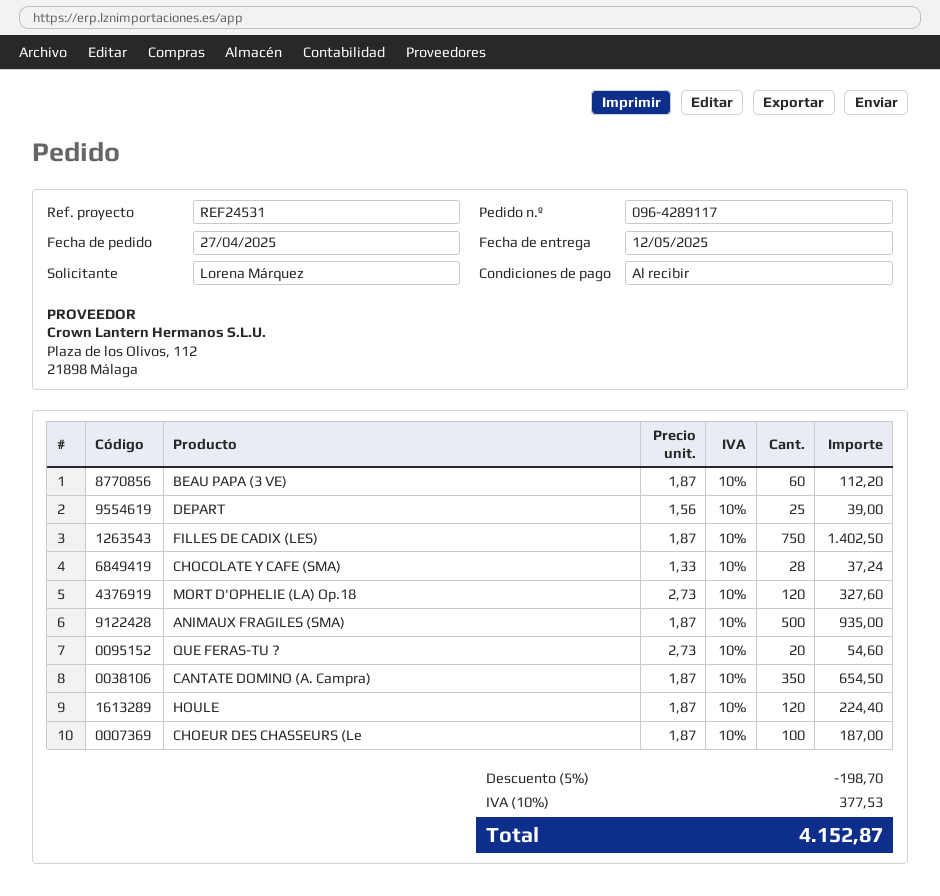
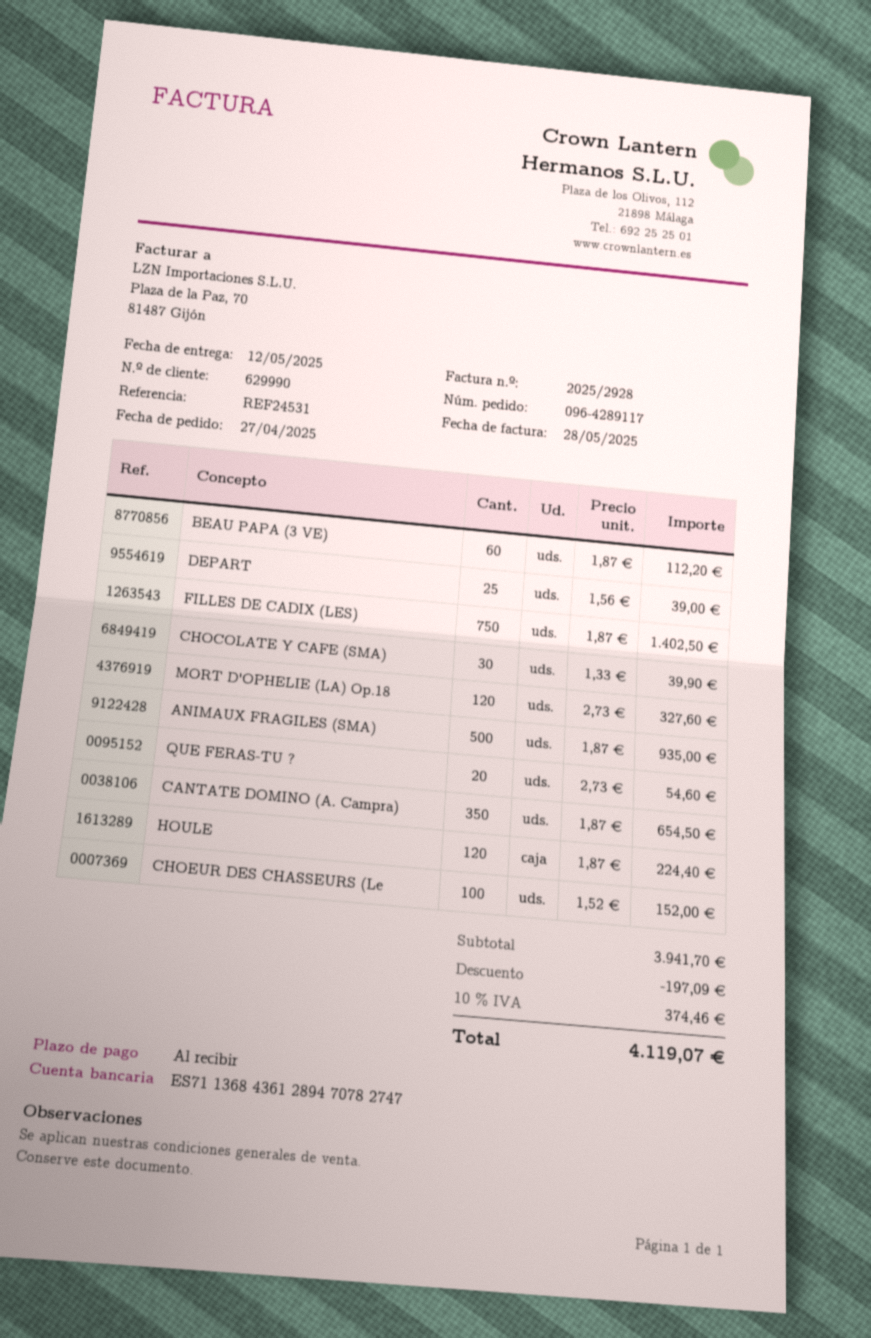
CHOCOLATE Y CAFE (SMA): 28 x 1.33 = 37.24 -> 30 x 1.33 = 39.90
CHOEUR DES CHASSEURS (Le: 100 x 1.87 = 187.00 -> 100 x 1.52 = 152.00
discount: 198.70 -> 197.09
tax: 10% = 377.53 -> 10% = 374.46
total: 4152.87 -> 4119.07

